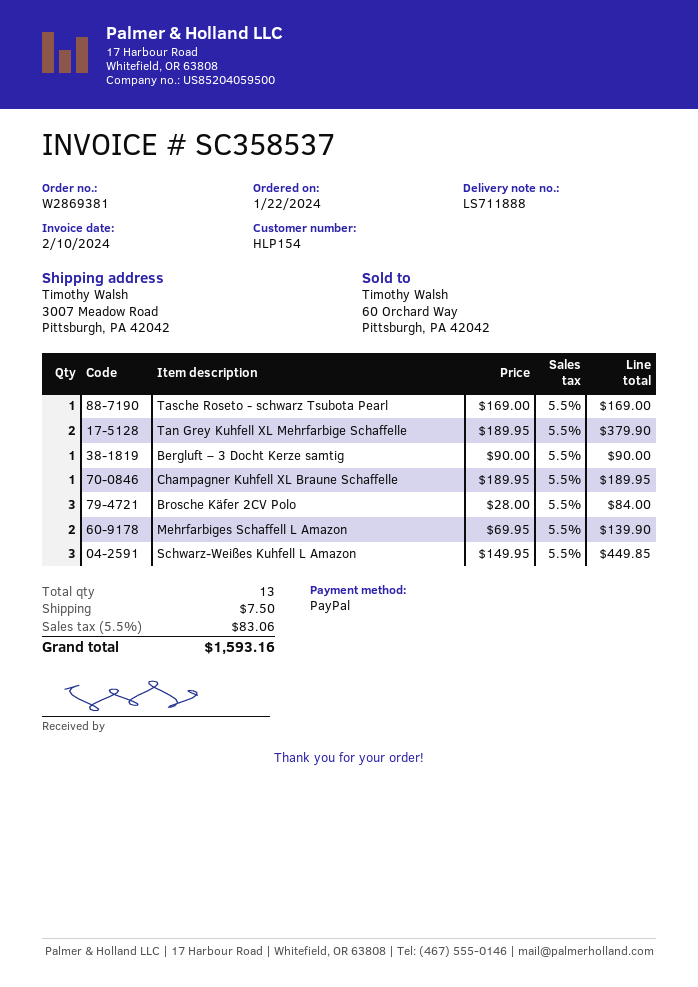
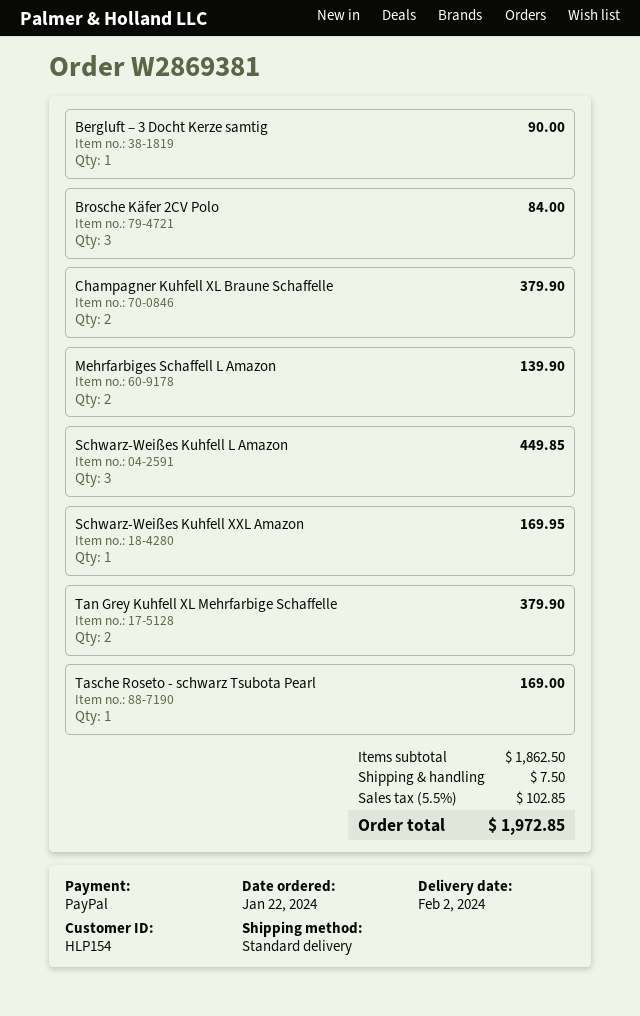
Champagner Kuhfell XL Braune Schaffelle: 1 for 189.95 -> 2 for 379.90
Schwarz-Weißes Kuhfell XXL Amazon: none -> 1 for 169.95
tax: 5.5% = 83.06 -> 5.5% = 102.85
total: 1593.16 -> 1972.85

